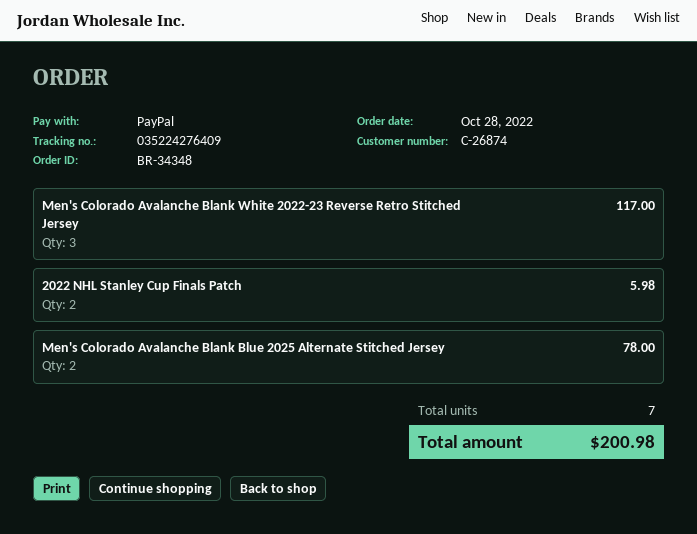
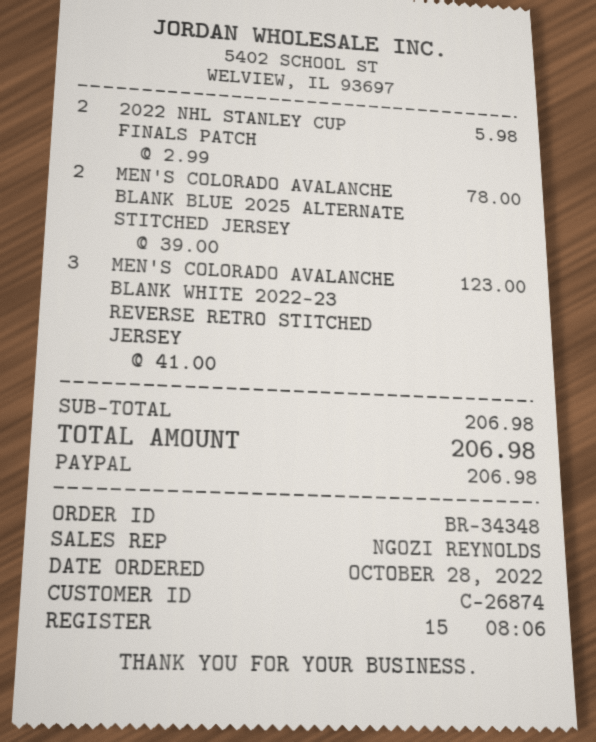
Men's Colorado Avalanche Blank White 2022-23 Reverse Retro Stitched Jersey: 3 for 117.00 -> 3 for 123.00
total: 200.98 -> 206.98

